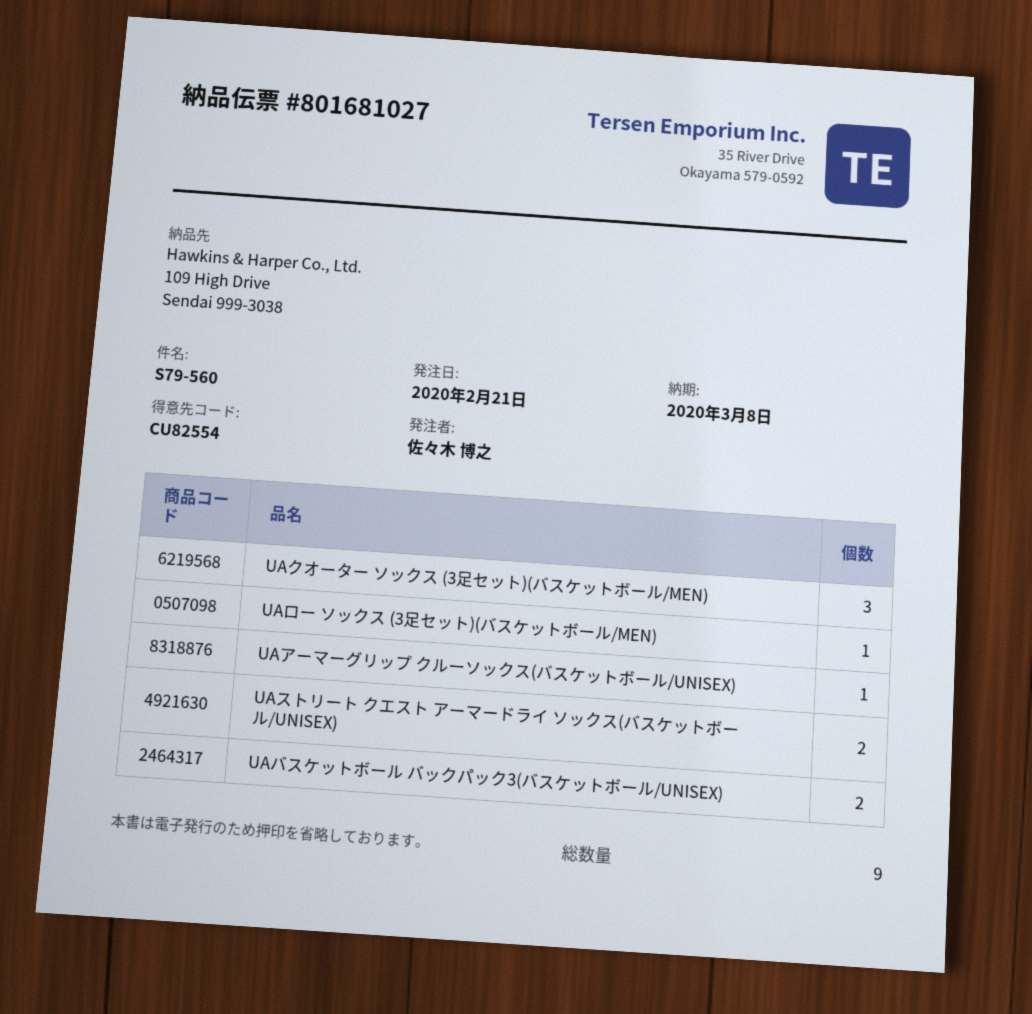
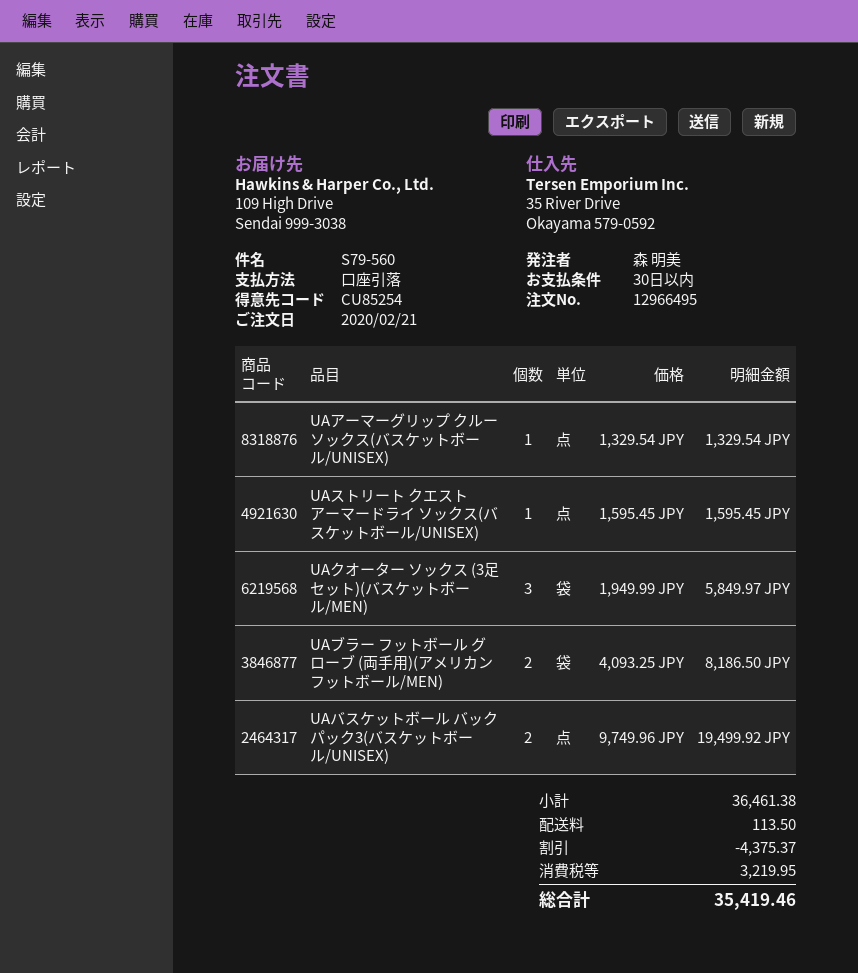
customer number: CU82554 -> CU85254
ordered by: 佐々木 博之 -> 森 明美
UAロー ソックス (3足セット)(バスケットボール/MEN): 1 -> none
UAストリート クエスト アーマードライ ソックス(バスケットボール/UNISEX): 2 -> 1
UAブラー フットボール グローブ (両手用)(アメリカンフットボール/MEN): none -> 2

